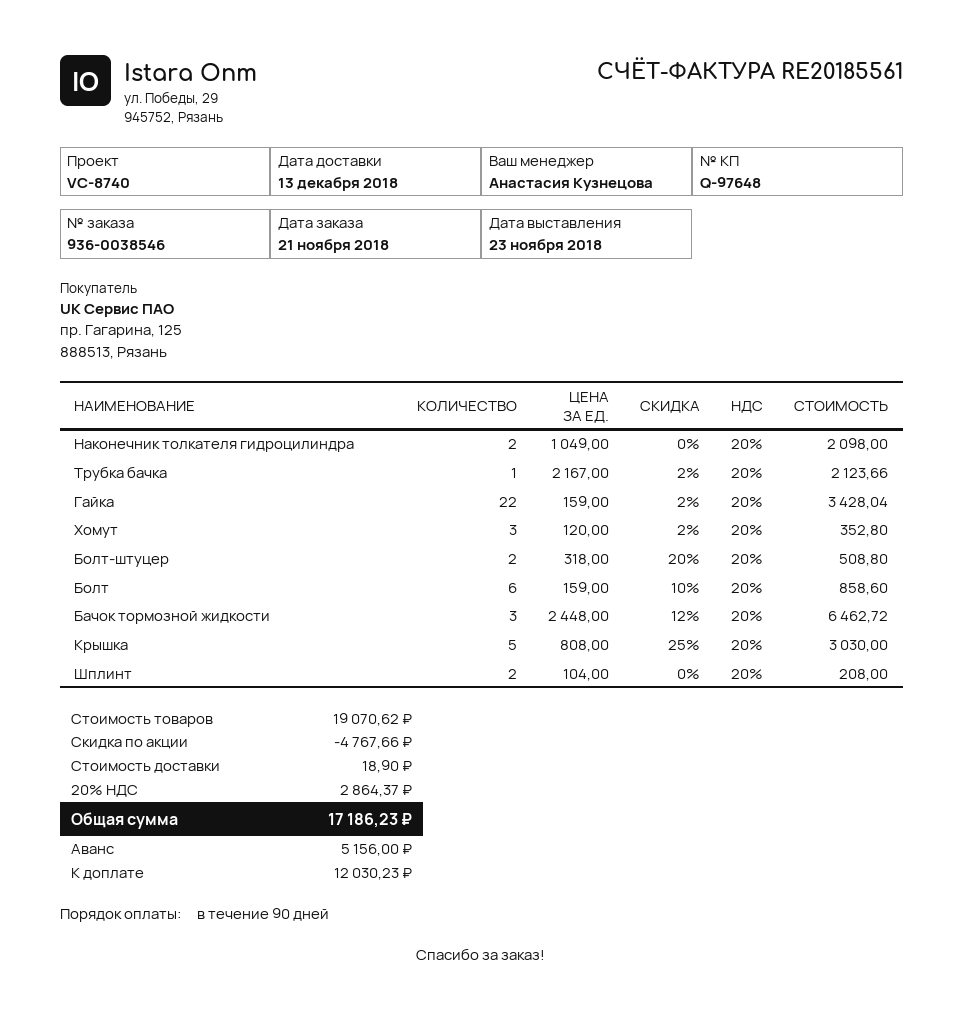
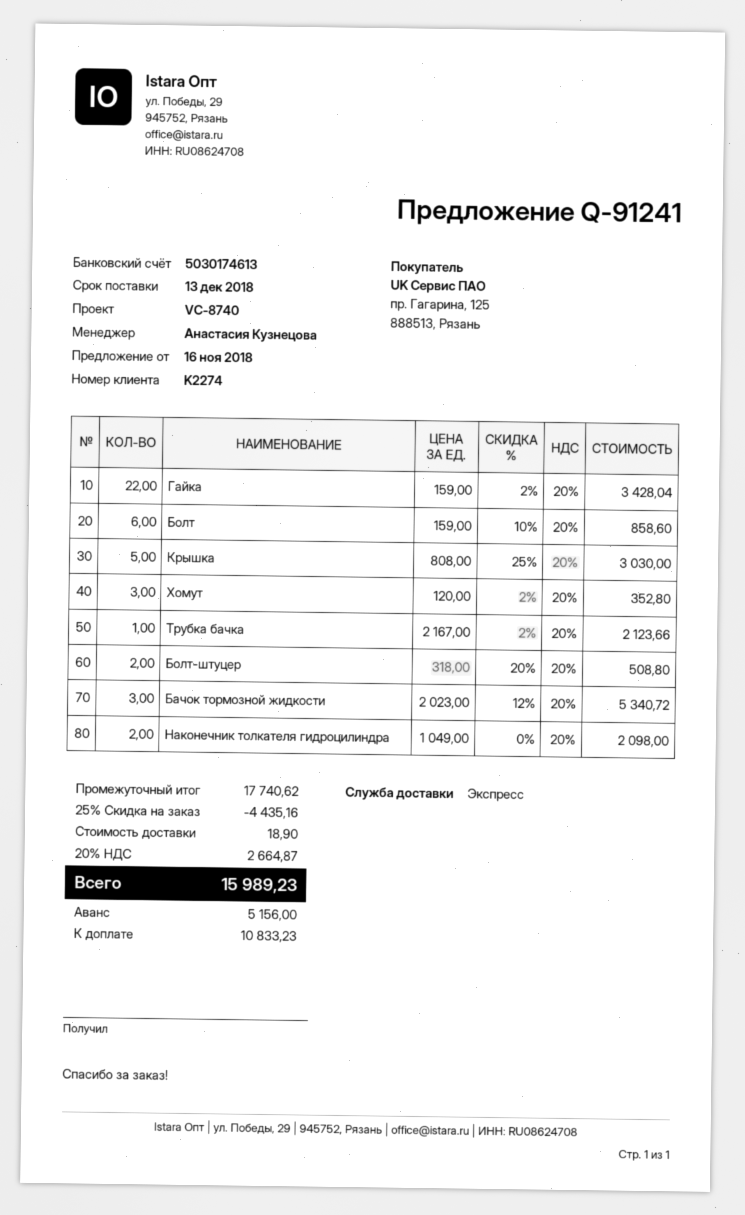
quote number: Q-97648 -> Q-91241
Бачок тормозной жидкости: 3 x 2448.00 - 12% = 6462.72 -> 3 x 2023.00 - 12% = 5340.72
Шплинт: 2 x 104.00 = 208.00 -> none
subtotal: 19070.62 -> 17740.62
discount: 4767.66 -> 4435.16
tax: 20% = 2864.37 -> 20% = 2664.87
total: 17186.23 -> 15989.23
balance: 12030.23 -> 10833.23

